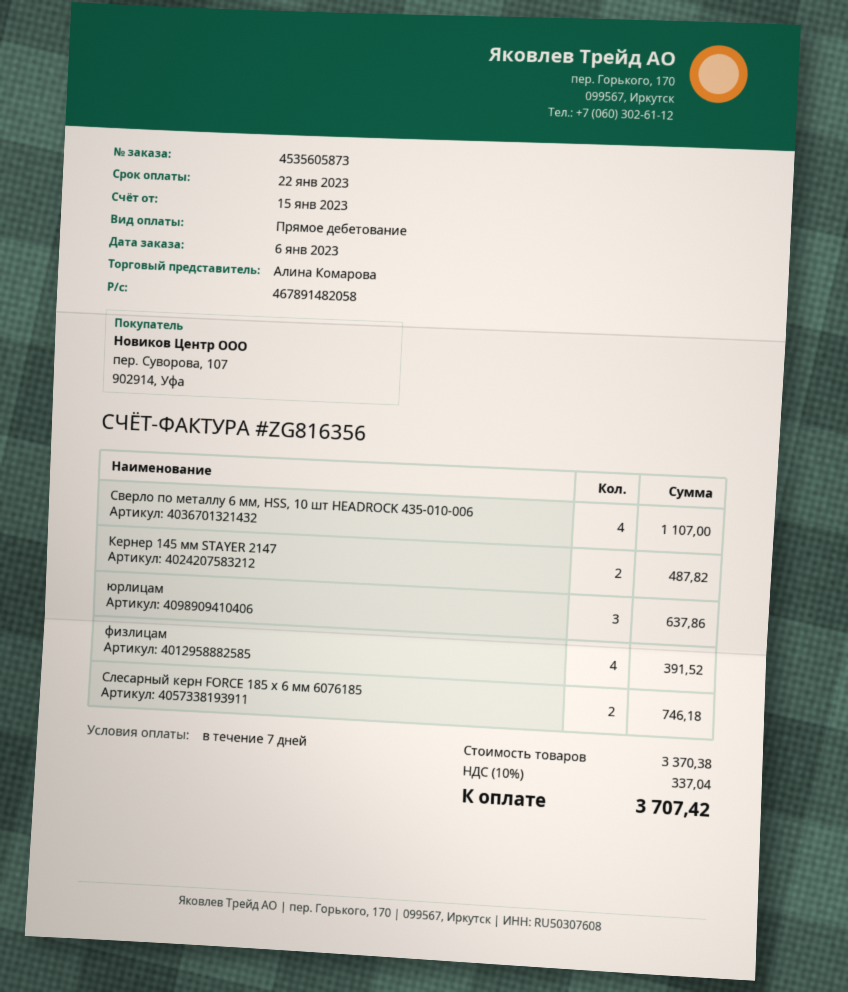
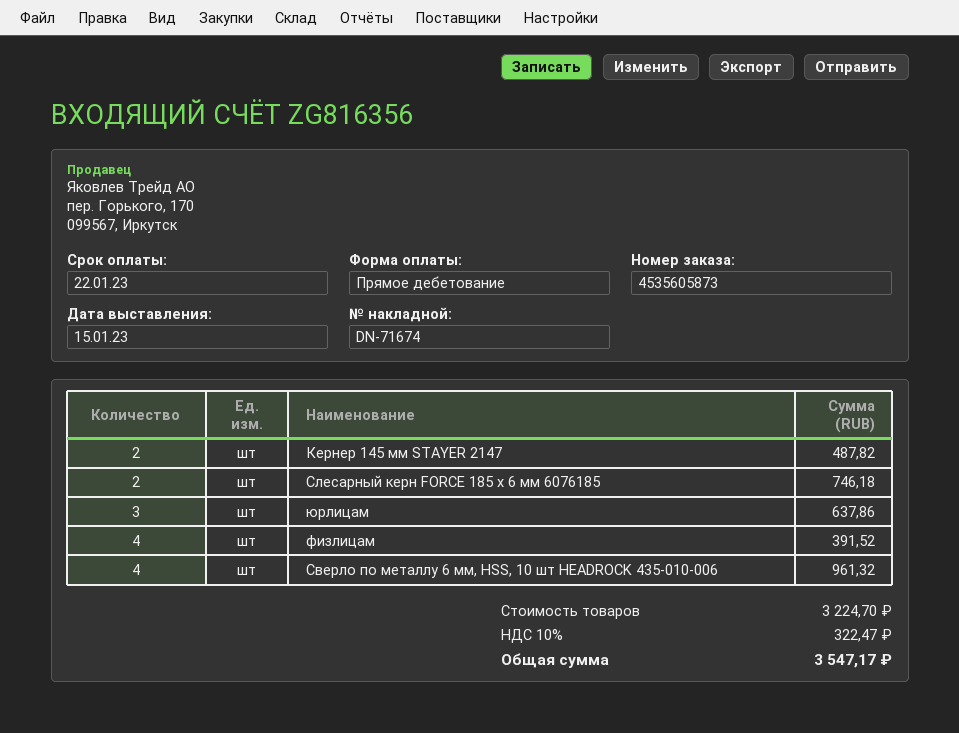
Сверло по металлу 6 мм, HSS, 10 шт HEADROCK 435-010-006: 4 for 1107.00 -> 4 for 961.32
subtotal: 3370.38 -> 3224.70
tax: 10% = 337.04 -> 10% = 322.47
total: 3707.42 -> 3547.17

